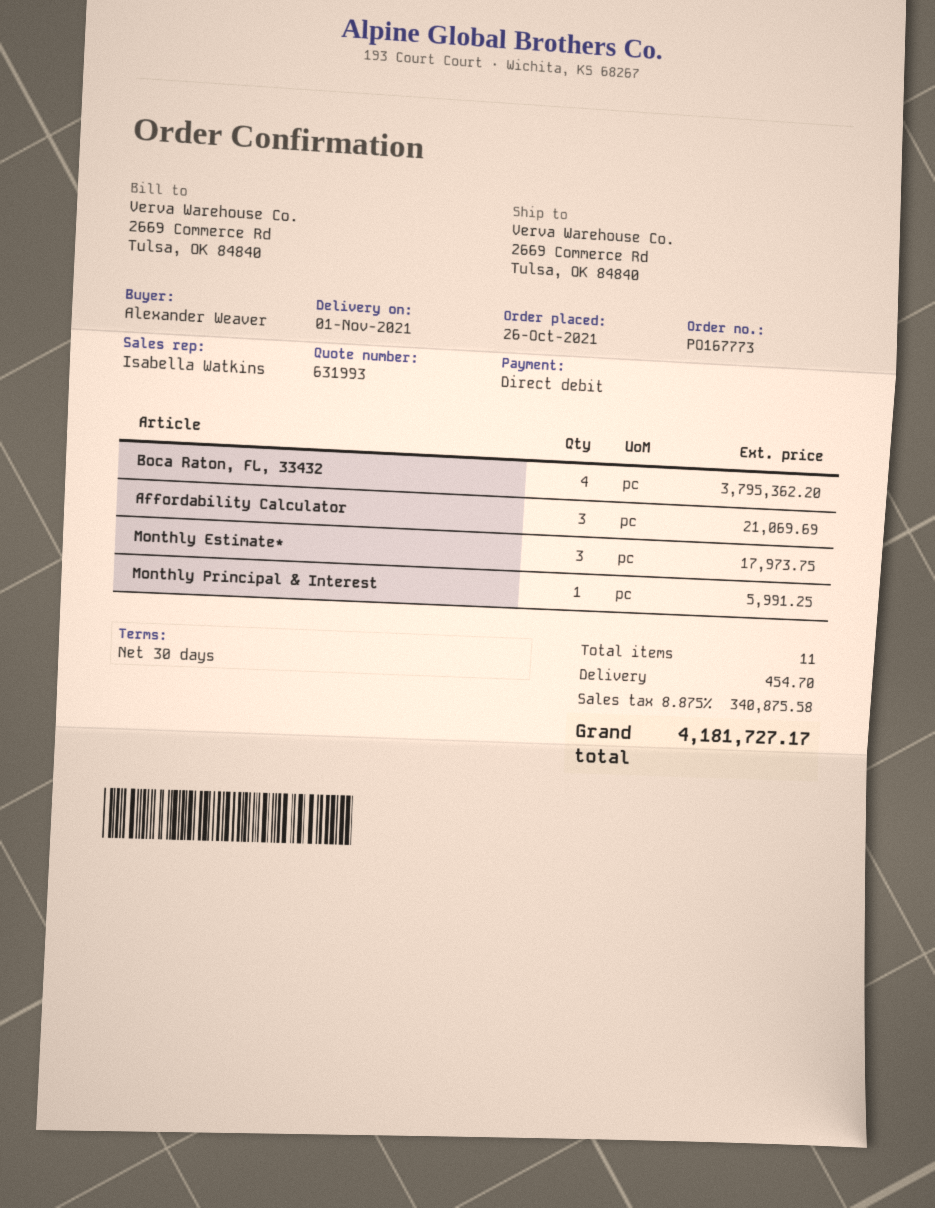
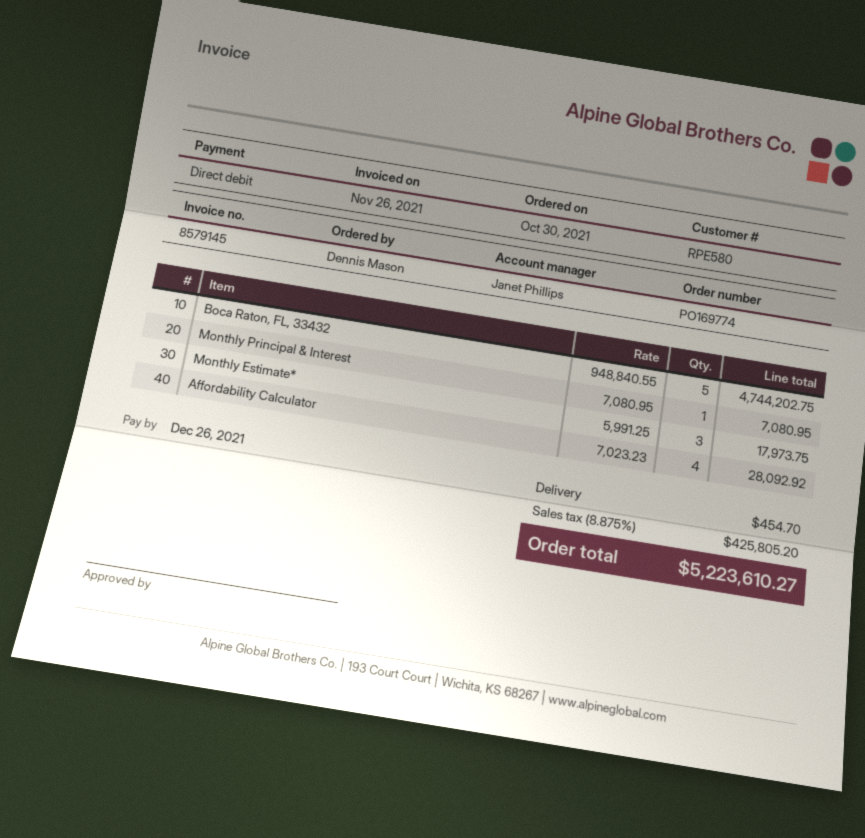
order number: PO167773 -> PO169774
order date: 2021-10-26 -> 2021-10-30
ordered by: Alexander Weaver -> Dennis Mason
sales rep: Isabella Watkins -> Janet Phillips
Boca Raton, FL, 33432: 4 for 3795362.20 -> 5 for 4744202.75
Affordability Calculator: 3 for 21069.69 -> 4 for 28092.92
Monthly Principal & Interest: 1 for 5991.25 -> 1 for 7080.95
tax: 8.875% = 340875.58 -> 8.875% = 425805.20
total: 4181727.17 -> 5223610.27

